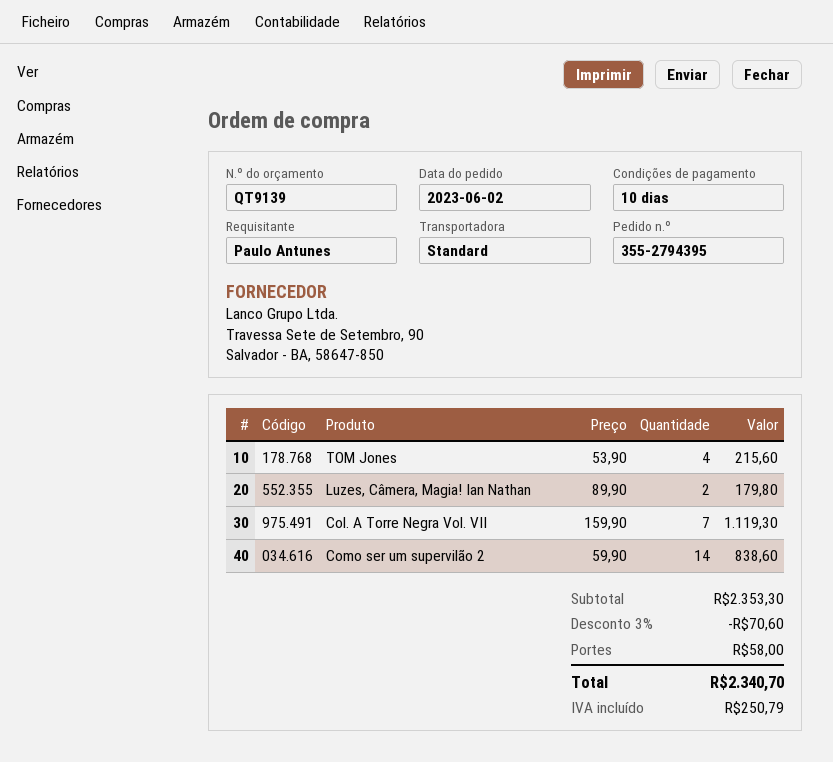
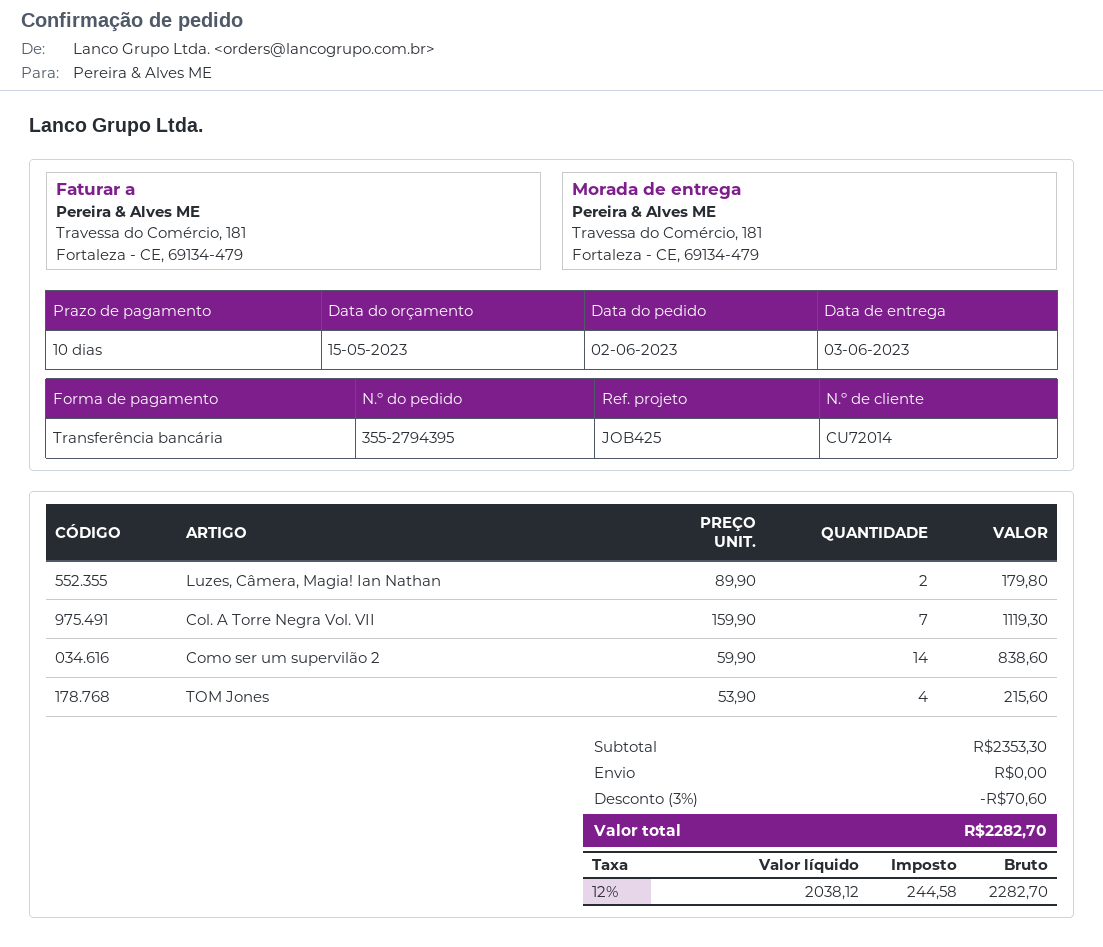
shipping: 58.00 -> 0.00
tax: 250.79 -> 244.58
total: 2340.70 -> 2282.70

